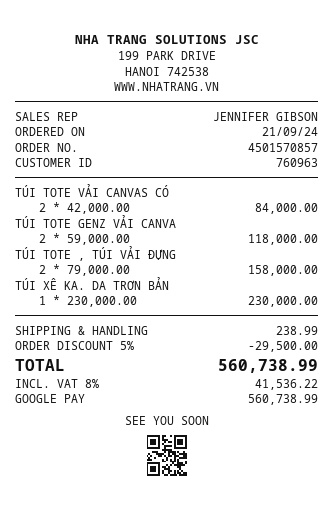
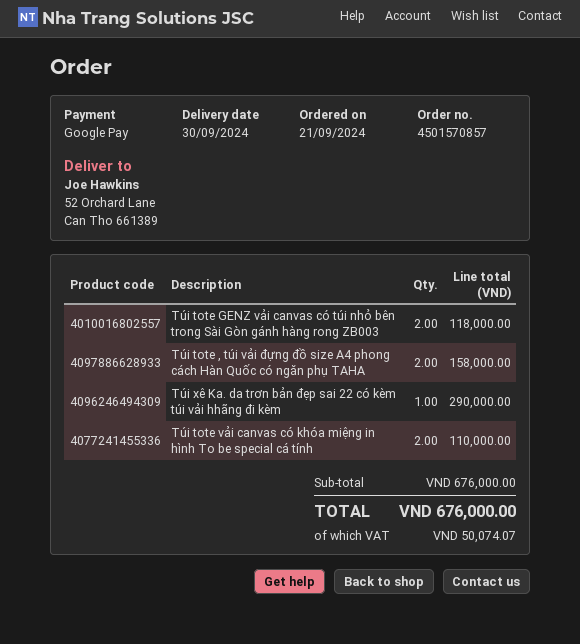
TÚI TOTE VẢI CANVAS CÓ: 2 for 84000.00 -> 2 for 110000.00
TÚI XÊ KA. DA TRƠN BẢN: 1 for 230000.00 -> 1 for 290000.00
discount: 5% = 29500.00 -> none
shipping: 238.99 -> none
tax: 41536.22 -> 50074.07
total: 560738.99 -> 676000.00

